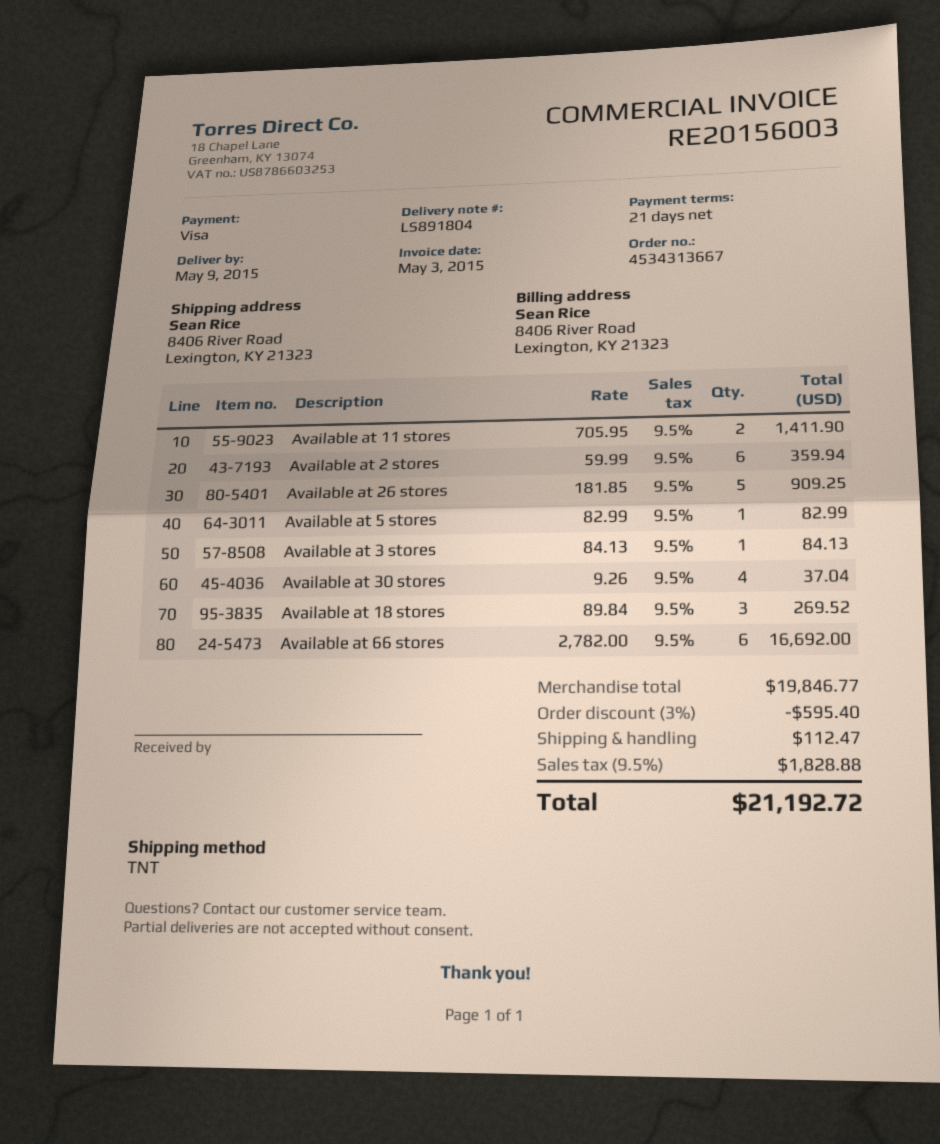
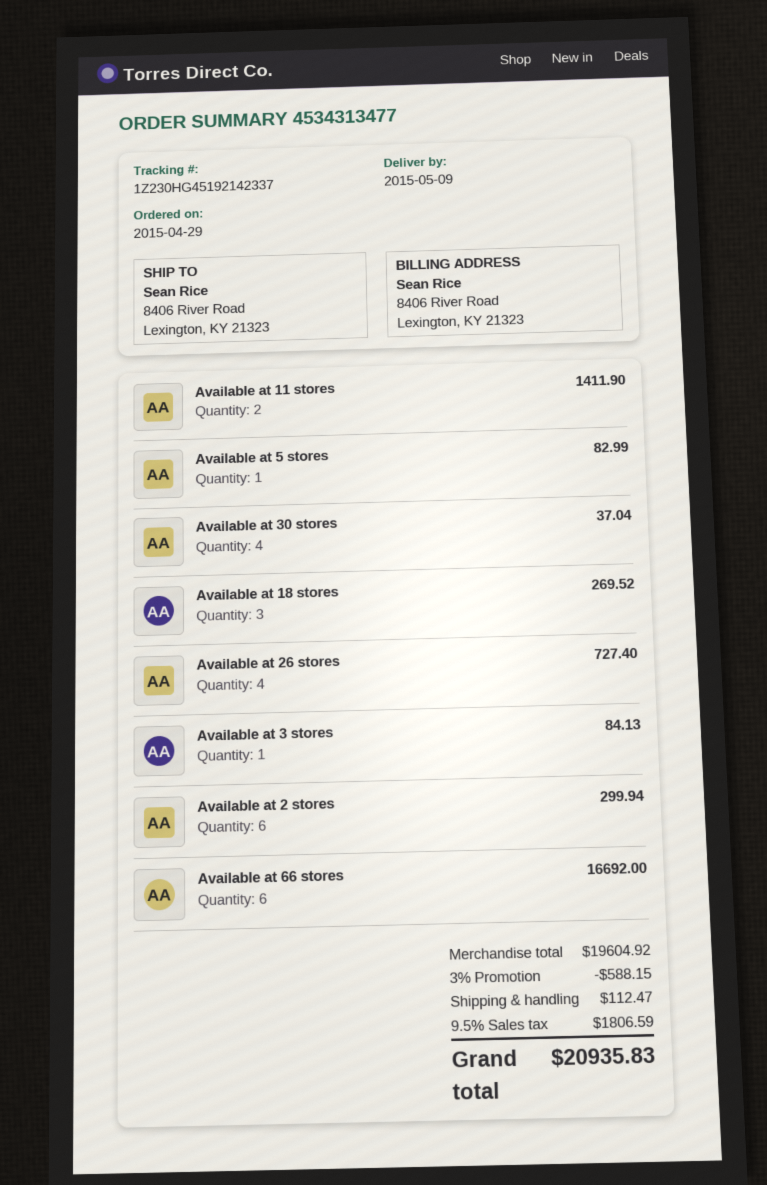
order number: 4534313667 -> 4534313477
Available at 2 stores: 6 for 359.94 -> 6 for 299.94
Available at 26 stores: 5 for 909.25 -> 4 for 727.40
subtotal: 19846.77 -> 19604.92
discount: 3% = 595.40 -> 3% = 588.15
tax: 9.5% = 1828.88 -> 9.5% = 1806.59
total: 21192.72 -> 20935.83

